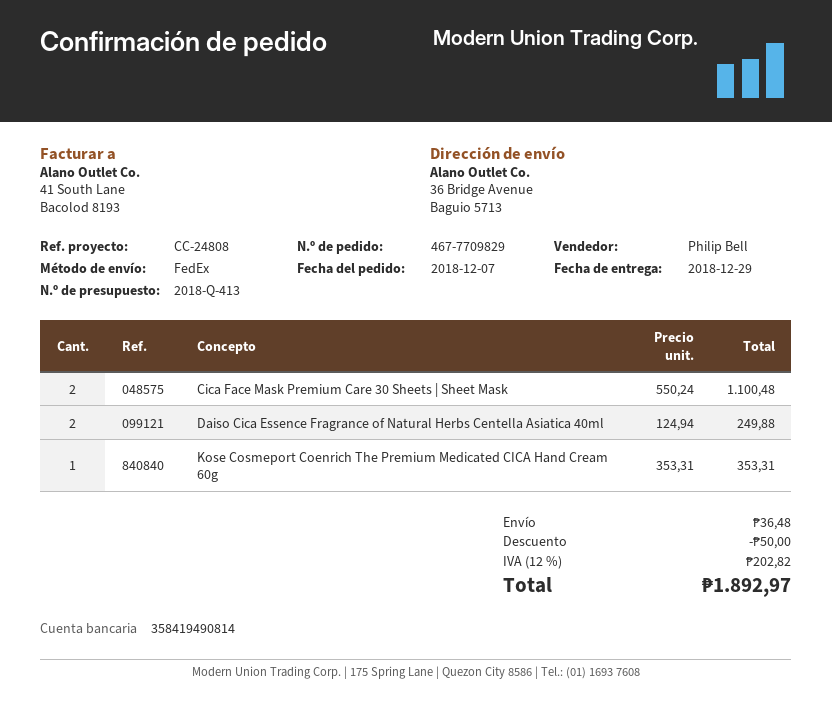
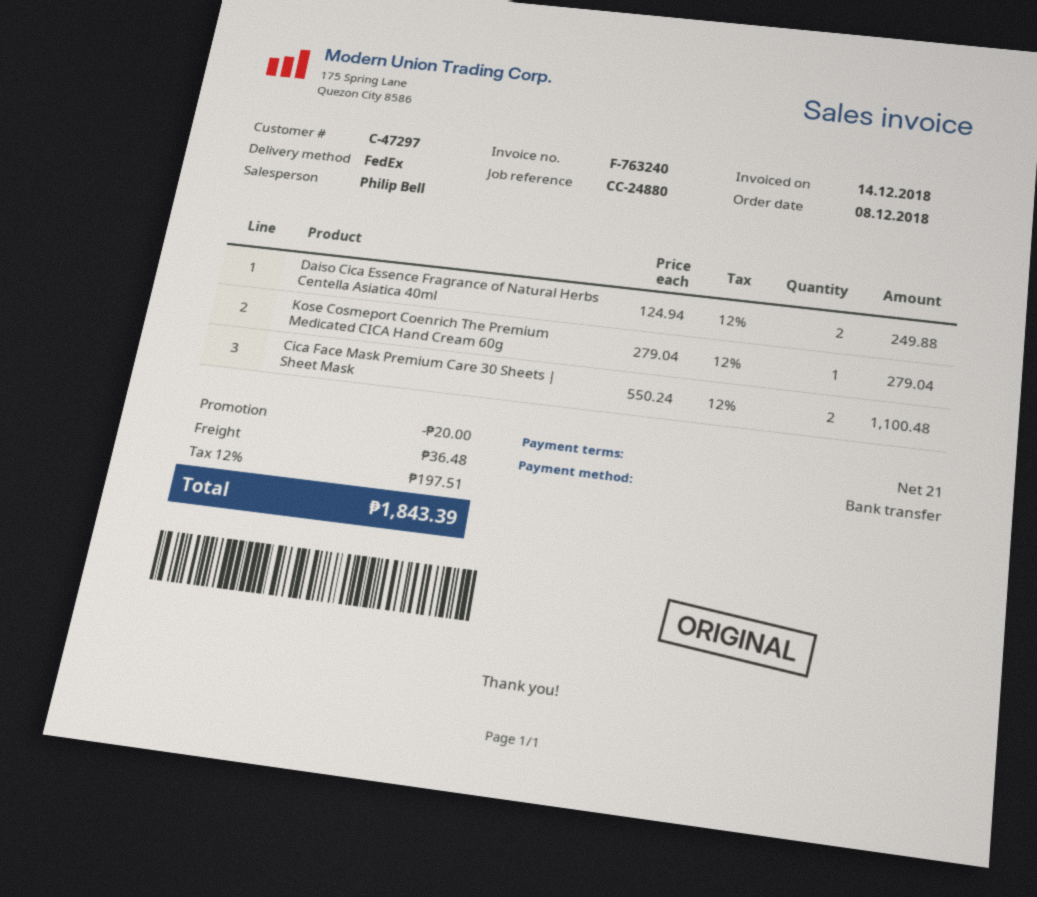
order date: 2018-12-07 -> 2018-12-08
reference: CC-24808 -> CC-24880
Kose Cosmeport Coenrich The Premium Medicated CICA Hand Cream 60g: 1 x 353.31 = 353.31 -> 1 x 279.04 = 279.04
discount: 50.00 -> 20.00
tax: 12% = 202.82 -> 12% = 197.51
total: 1892.97 -> 1843.39

